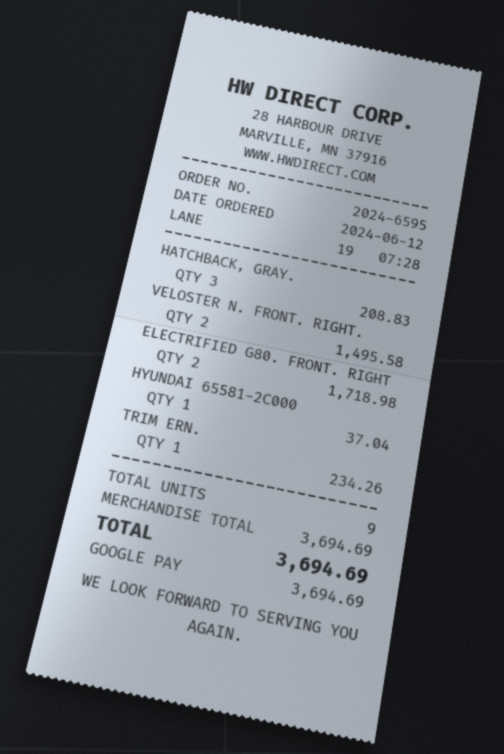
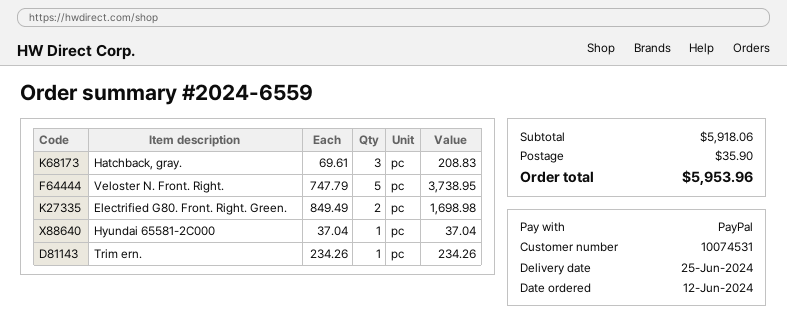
order number: 2024-6595 -> 2024-6559
payment method: Google Pay -> PayPal
VELOSTER N. FRONT. RIGHT.: 2 for 1495.58 -> 5 for 3738.95
ELECTRIFIED G80. FRONT. RIGHT: 2 for 1718.98 -> 2 for 1698.98
subtotal: 3694.69 -> 5918.06
shipping: none -> 35.90
total: 3694.69 -> 5953.96

